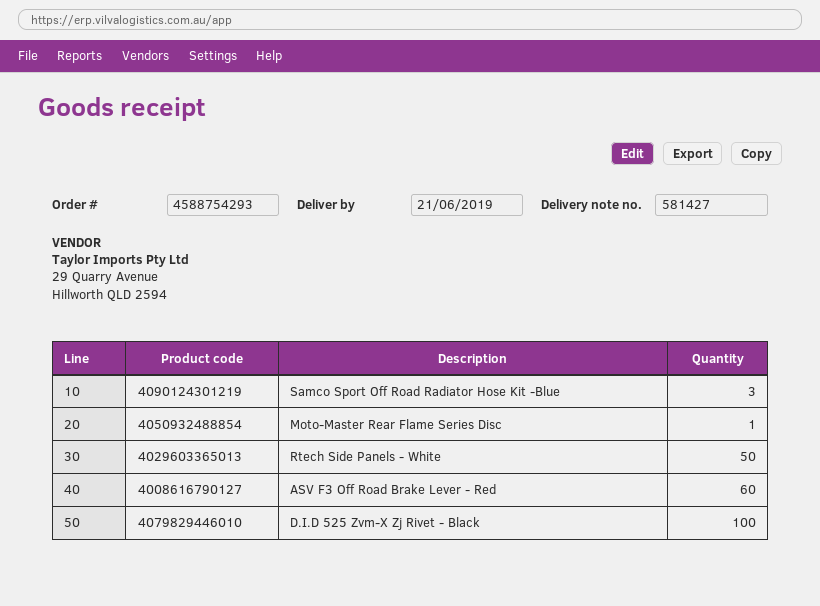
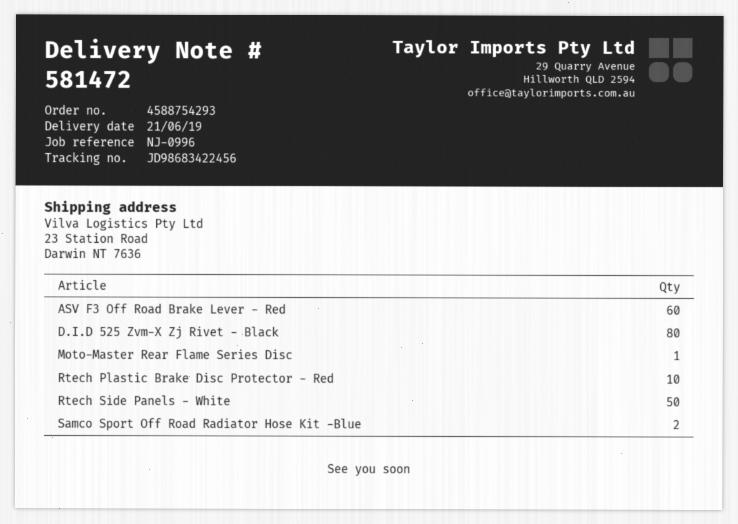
delivery note number: 581427 -> 581472
Samco Sport Off Road Radiator Hose Kit -Blue: 3 -> 2
D.I.D 525 Zvm-X Zj Rivet - Black: 100 -> 80
Rtech Plastic Brake Disc Protector - Red: none -> 10

